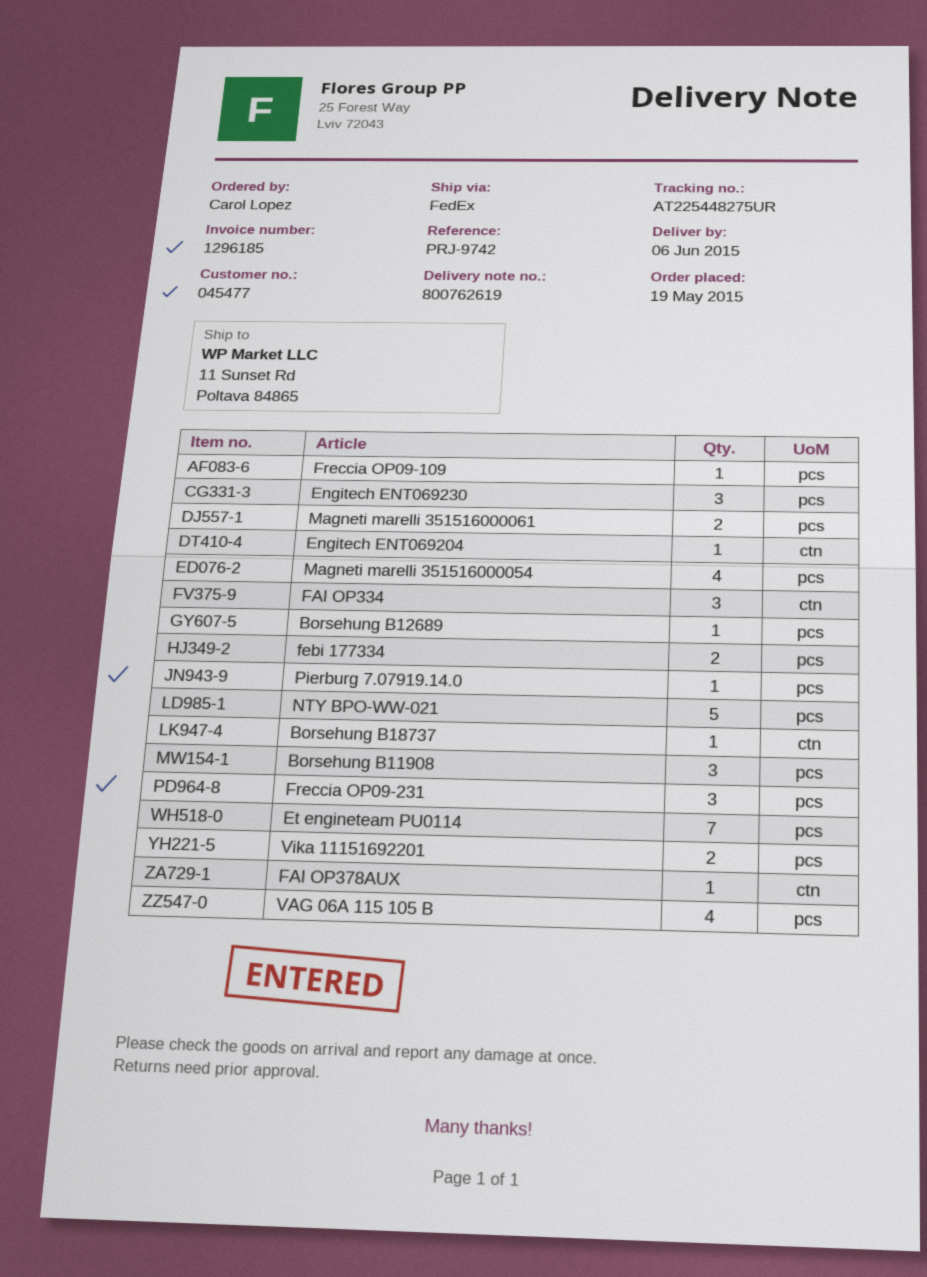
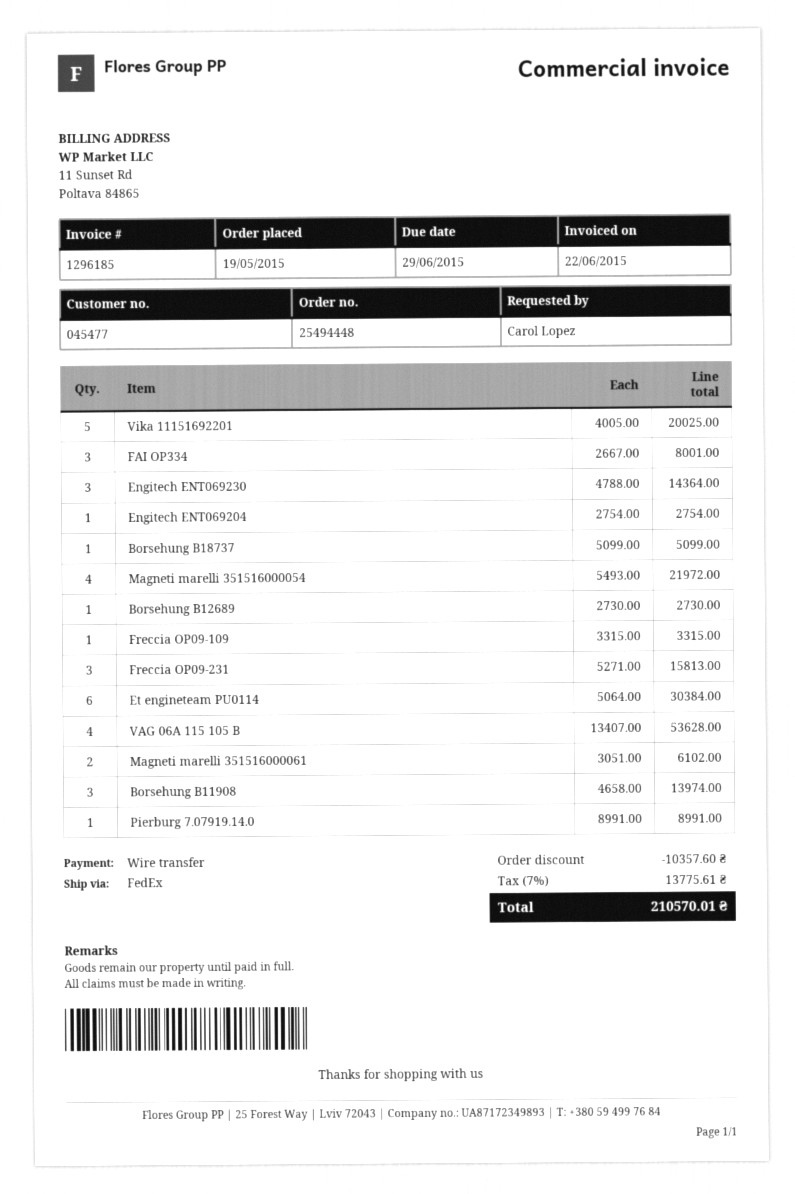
febi 177334: 2 -> none
NTY BPO-WW-021: 5 -> none
Et engineteam PU0114: 7 -> 6
Vika 11151692201: 2 -> 5
FAI OP378AUX: 1 -> none

